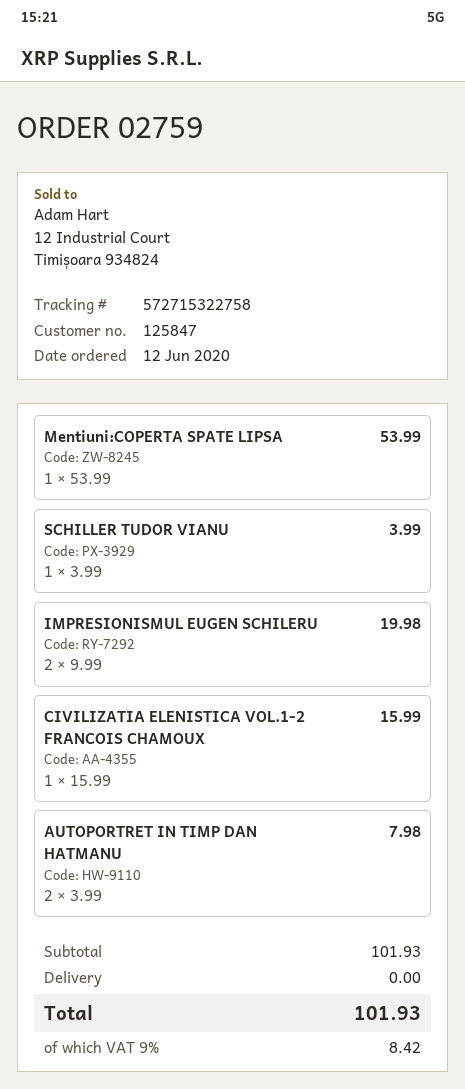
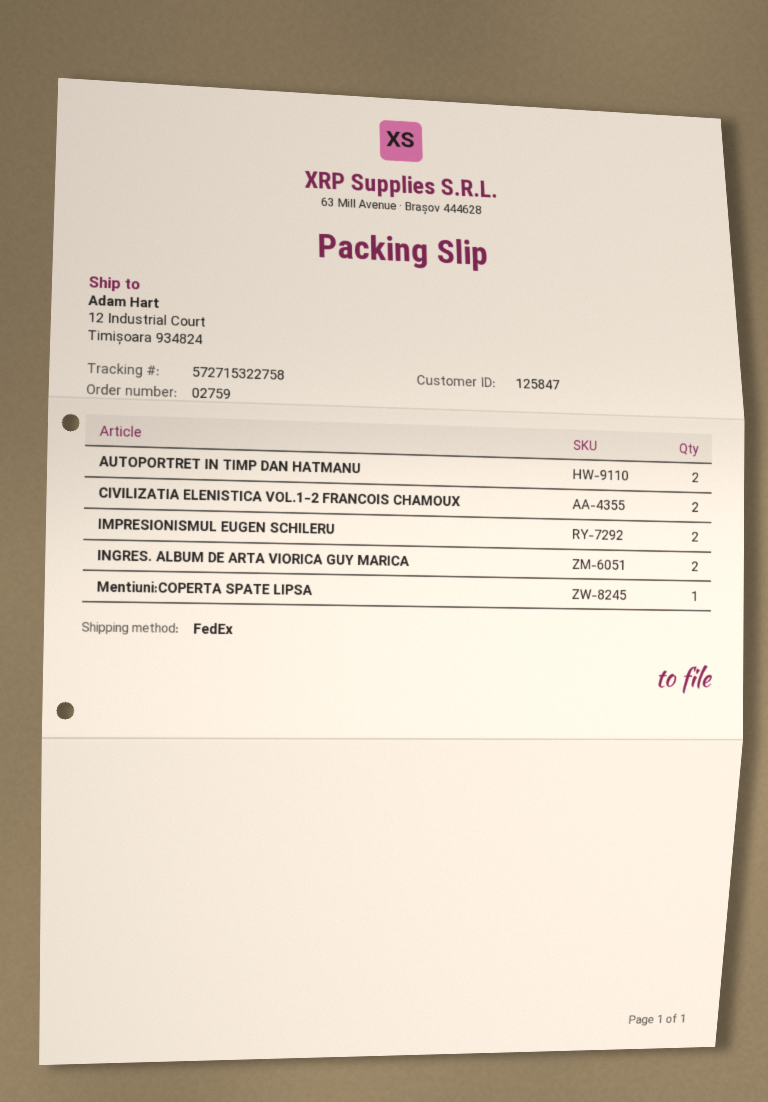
SCHILLER TUDOR VIANU: 1 -> none
CIVILIZATIA ELENISTICA VOL.1-2 FRANCOIS CHAMOUX: 1 -> 2
INGRES. ALBUM DE ARTA VIORICA GUY MARICA: none -> 2

